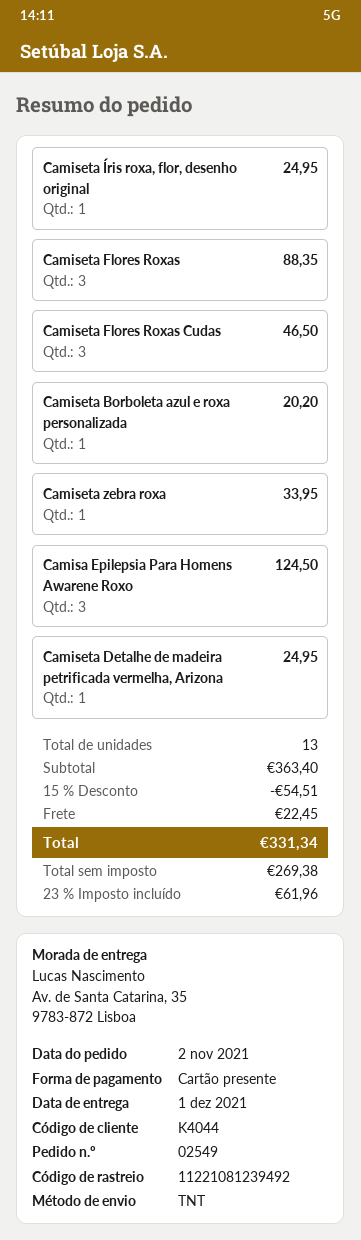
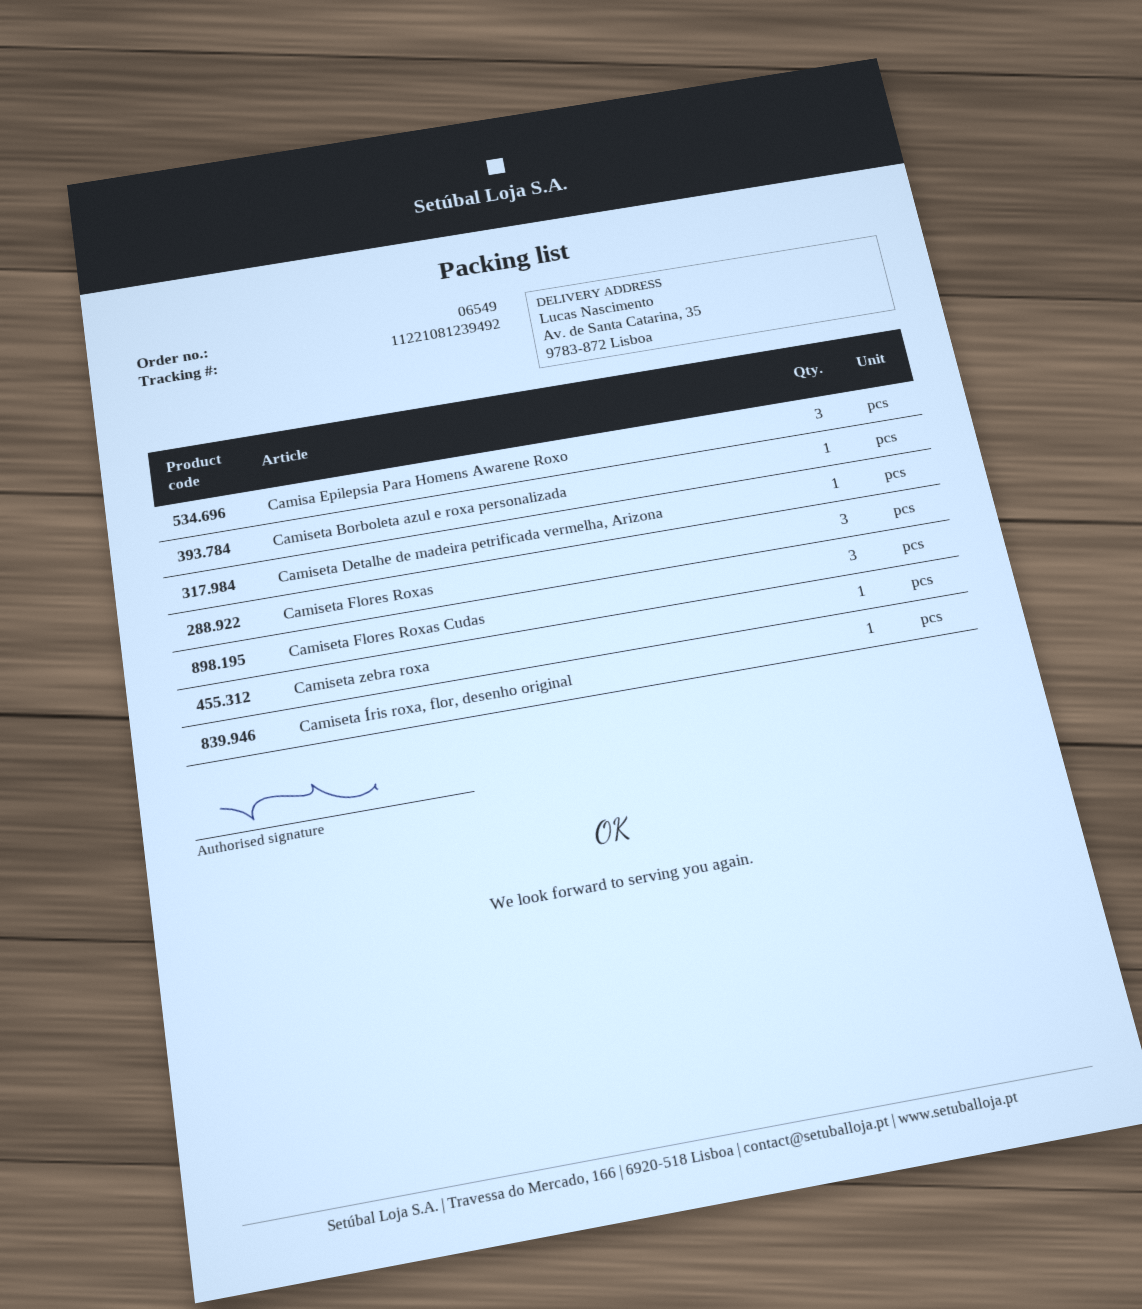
order number: 02549 -> 06549

